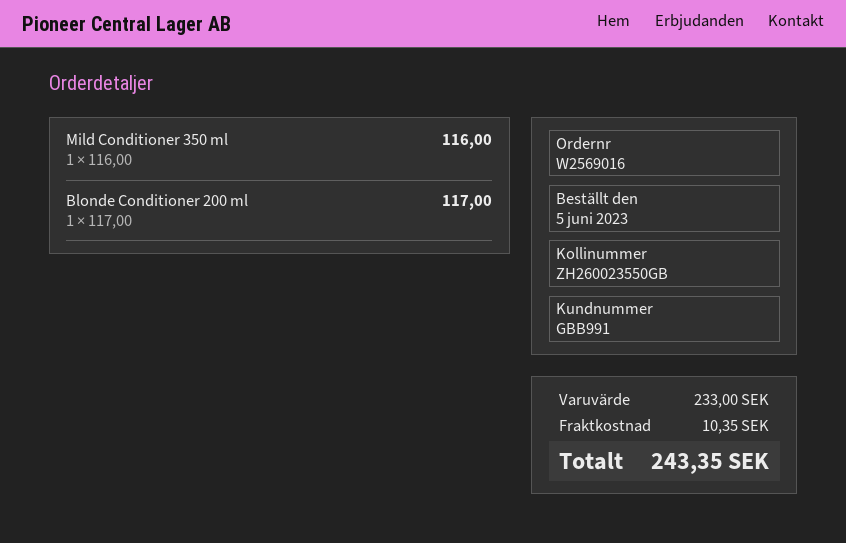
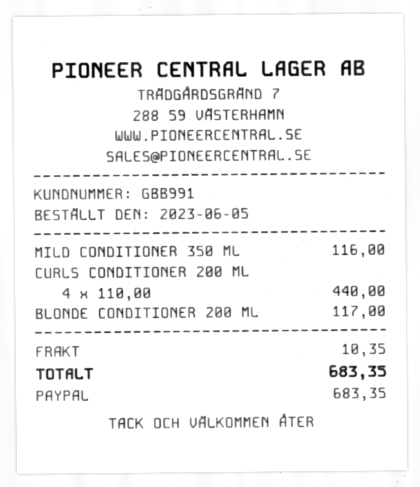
CURLS CONDITIONER 200 ML: none -> 4 x 110.00 = 440.00
total: 243.35 -> 683.35

